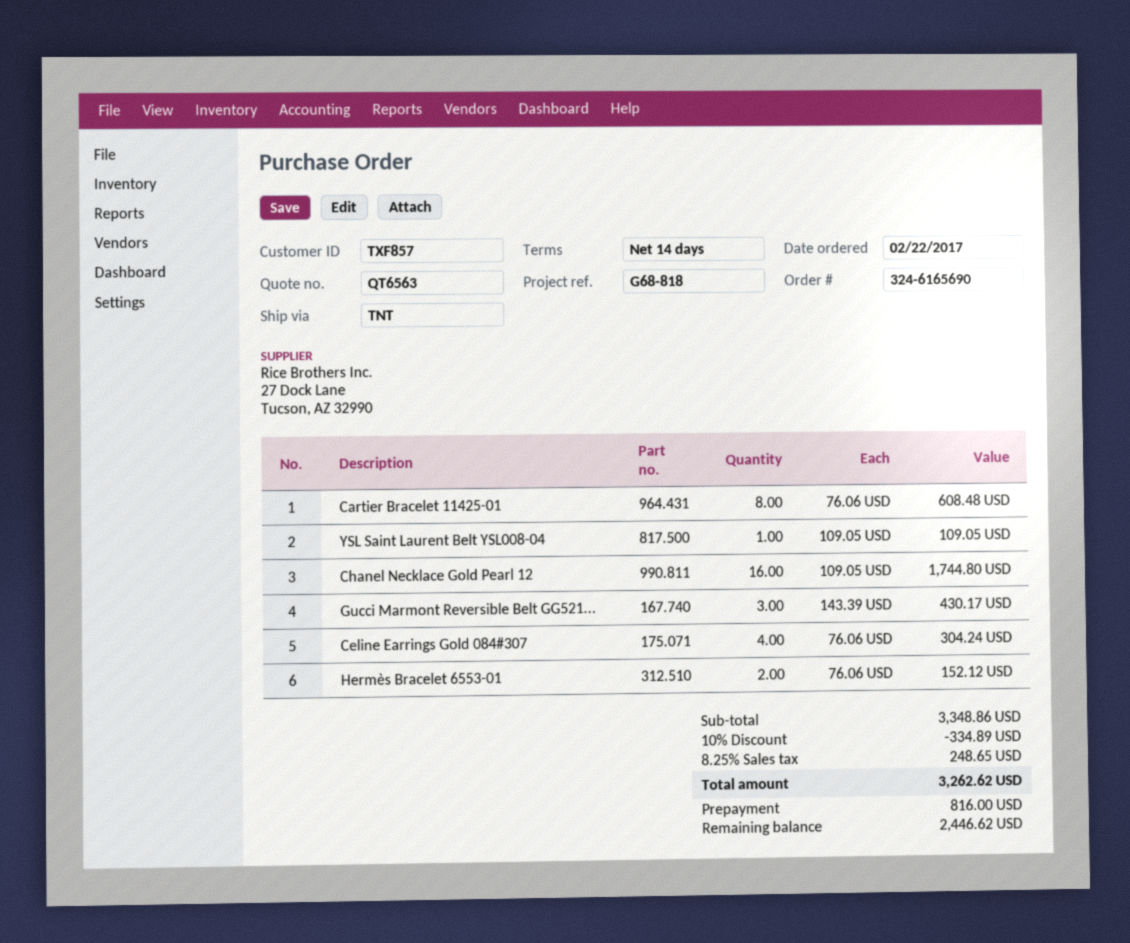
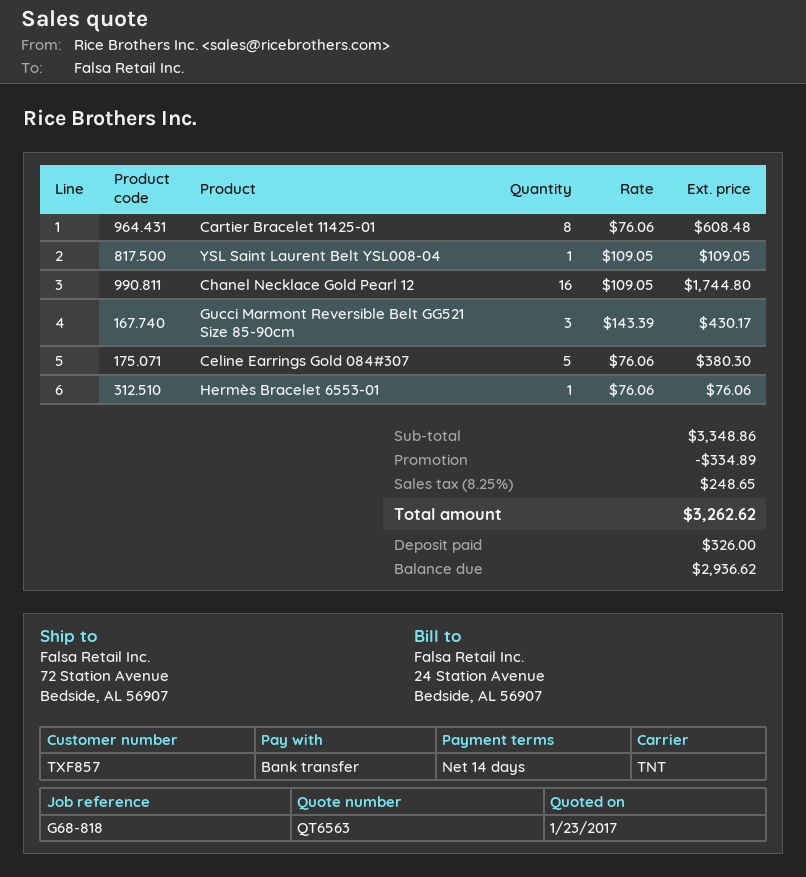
Celine Earrings Gold 084#307: 4 x 76.06 = 304.24 -> 5 x 76.06 = 380.30
Hermès Bracelet 6553-01: 2 x 76.06 = 152.12 -> 1 x 76.06 = 76.06
deposit: 816.00 -> 326.00
balance: 2446.62 -> 2936.62

